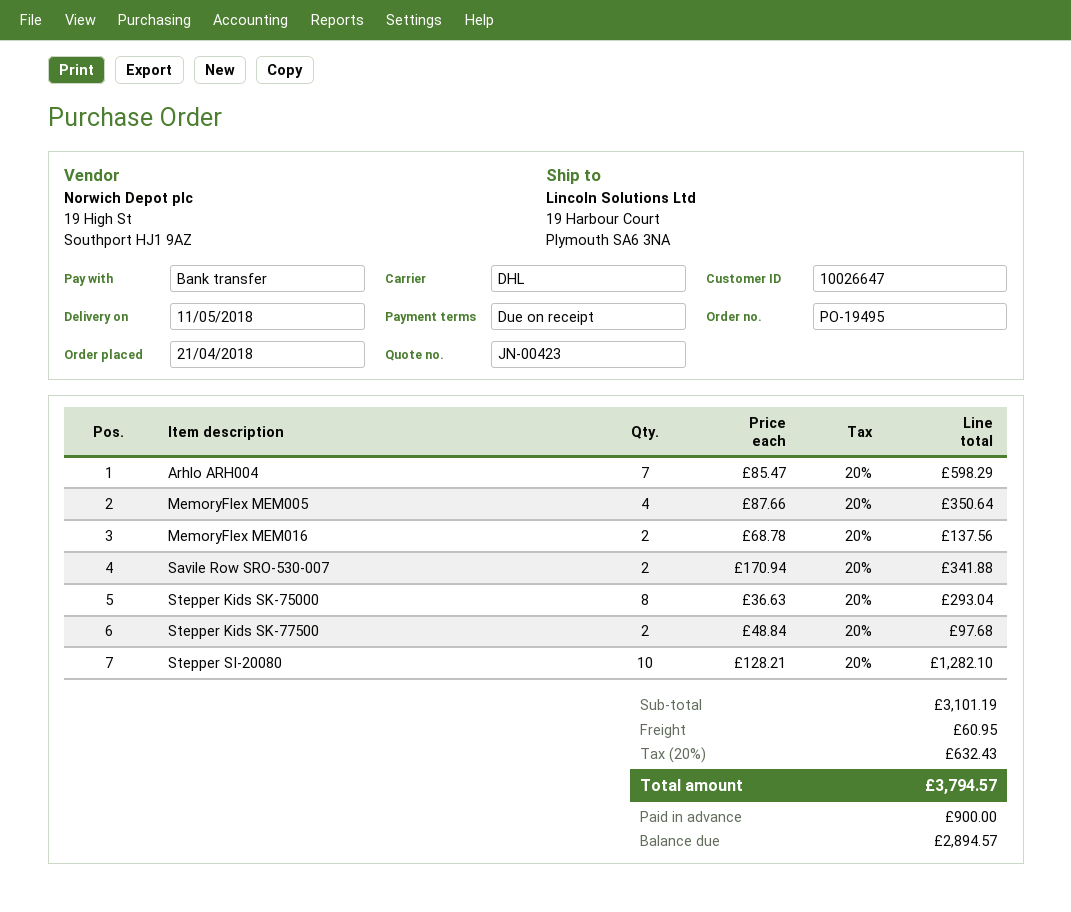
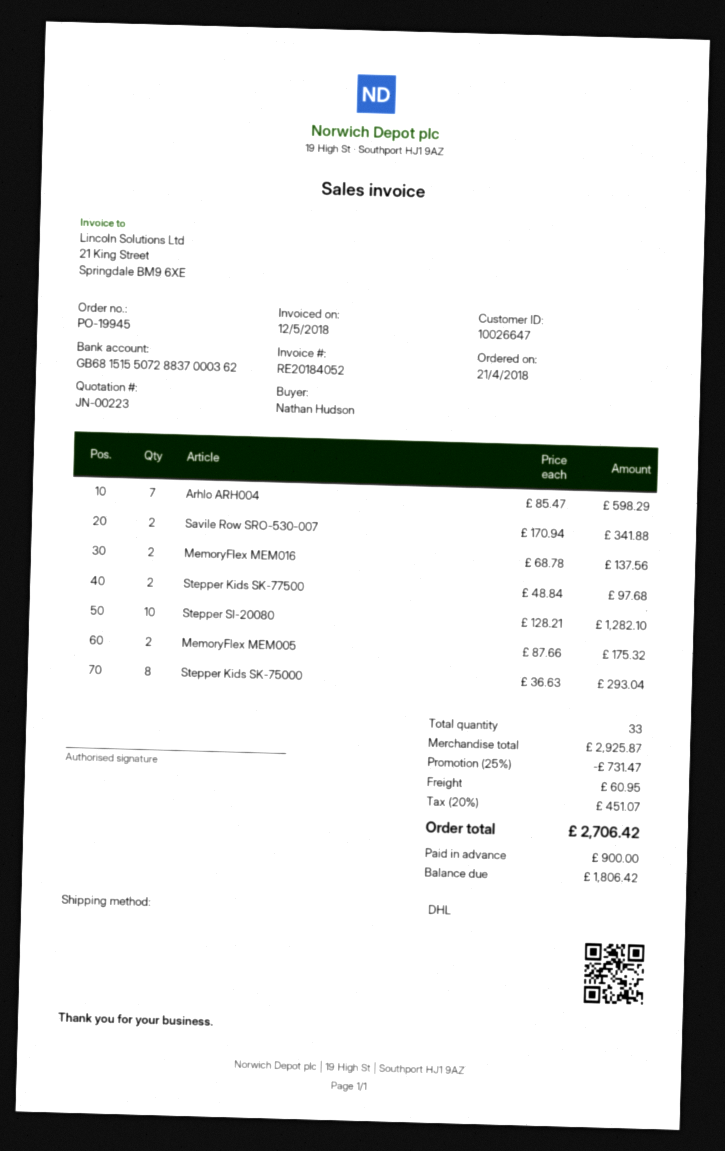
quote number: JN-00423 -> JN-00223
order number: PO-19495 -> PO-19945
MemoryFlex MEM005: 4 x 87.66 = 350.64 -> 2 x 87.66 = 175.32
subtotal: 3101.19 -> 2925.87
discount: none -> 25% = 731.47
tax: 20% = 632.43 -> 20% = 451.07
total: 3794.57 -> 2706.42
balance: 2894.57 -> 1806.42

